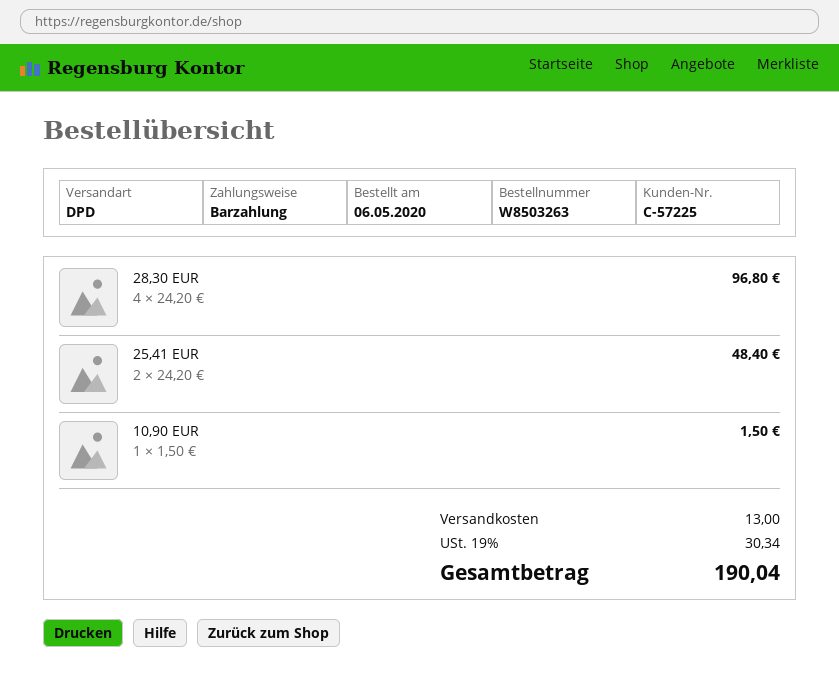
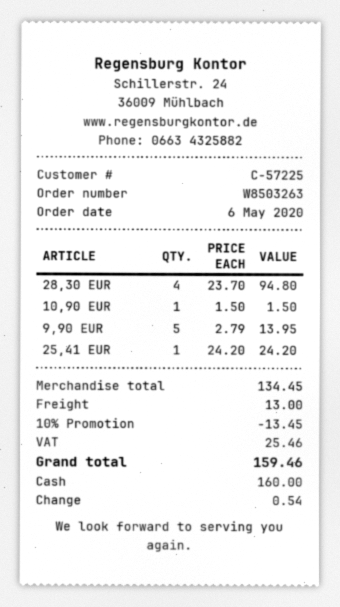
28,30 EUR: 4 x 24.20 = 96.80 -> 4 x 23.70 = 94.80
25,41 EUR: 2 x 24.20 = 48.40 -> 1 x 24.20 = 24.20
9,90 EUR: none -> 5 x 2.79 = 13.95
discount: none -> 10% = 13.45
tax: 30.34 -> 25.46
total: 190.04 -> 159.46

